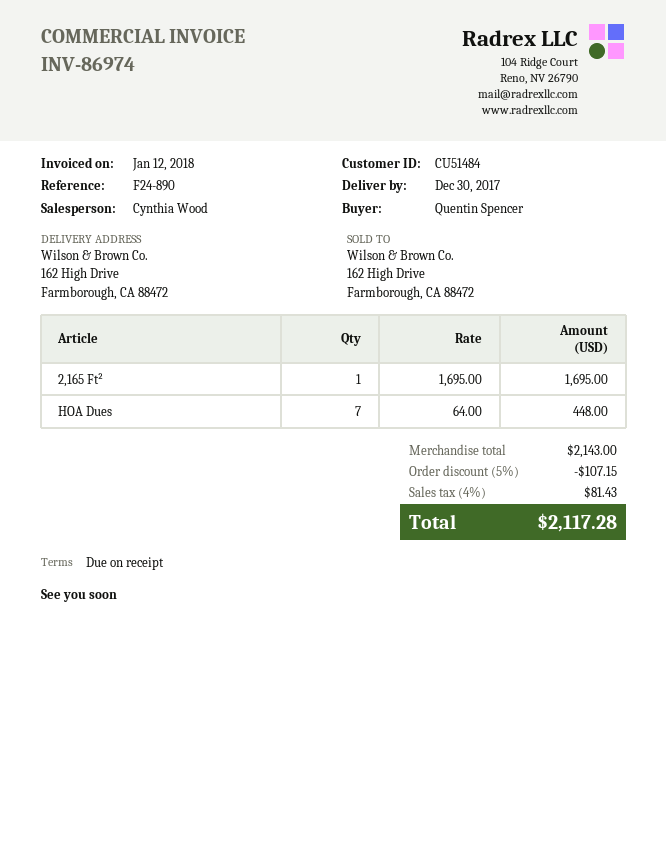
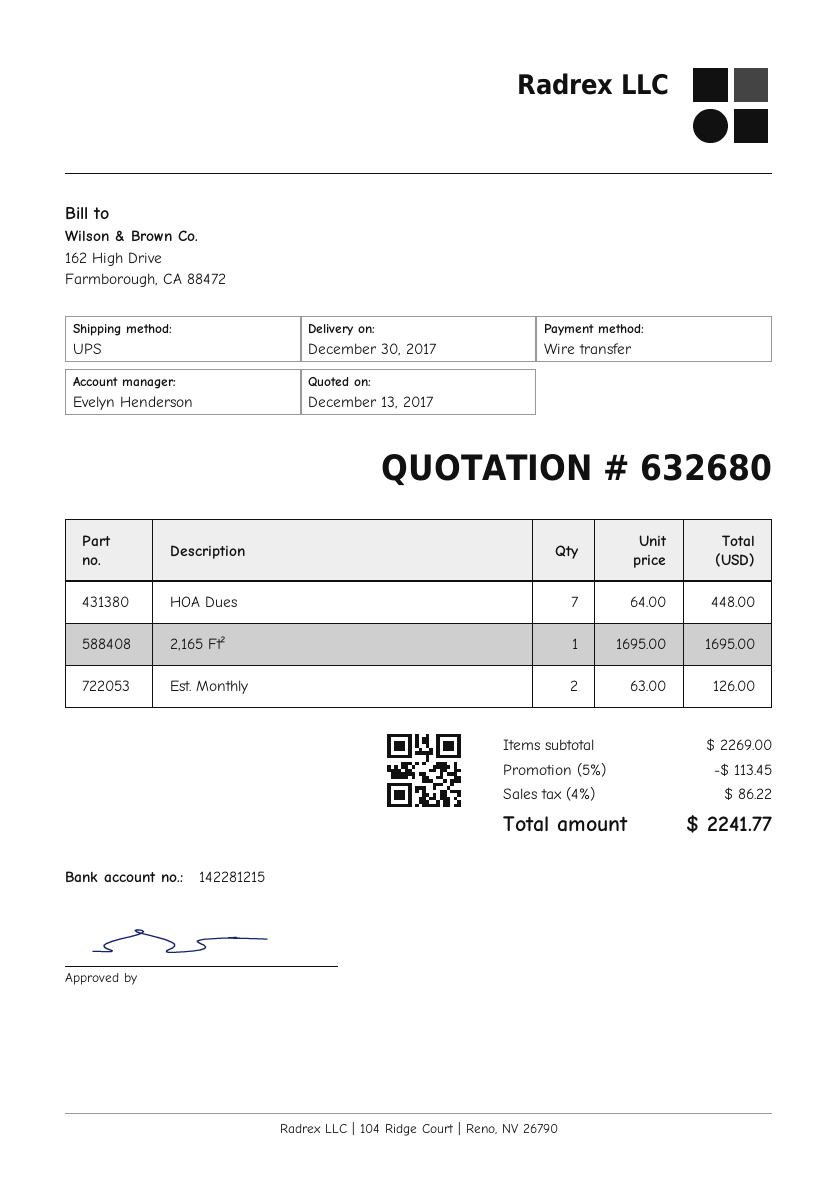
sales rep: Cynthia Wood -> Evelyn Henderson
Est. Monthly: none -> 2 x 63.00 = 126.00
subtotal: 2143.00 -> 2269.00
discount: 5% = 107.15 -> 5% = 113.45
tax: 4% = 81.43 -> 4% = 86.22
total: 2117.28 -> 2241.77

